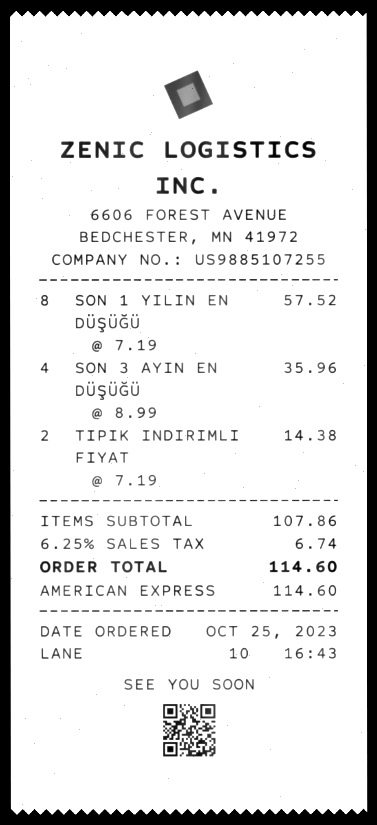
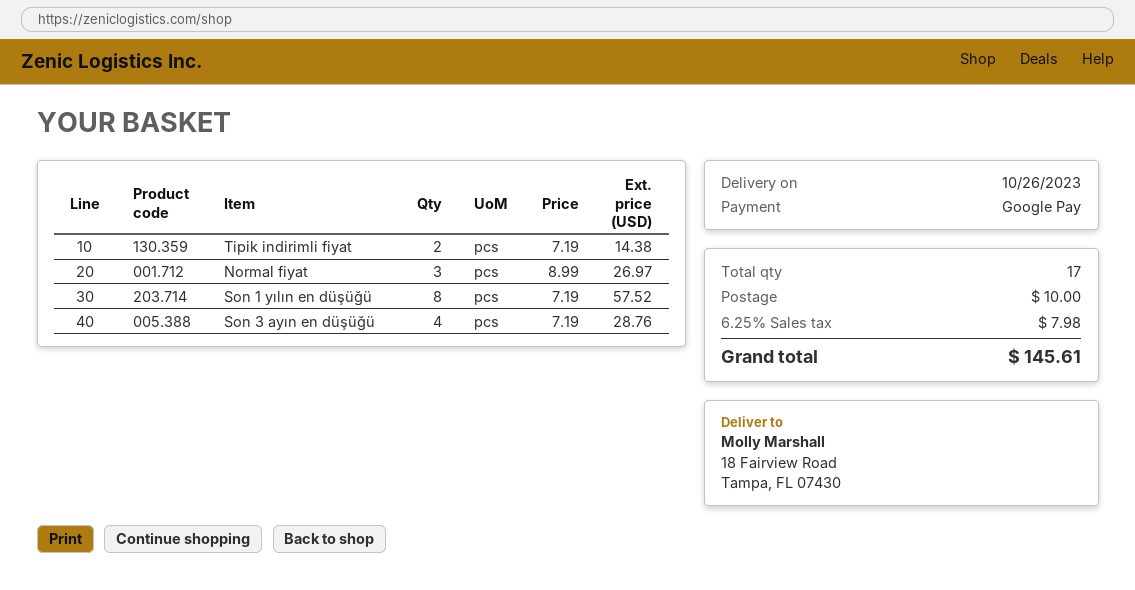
payment method: American Express -> Google Pay
SON 3 AYIN EN DÜŞÜĞÜ: 4 x 8.99 = 35.96 -> 4 x 7.19 = 28.76
Normal fiyat: none -> 3 x 8.99 = 26.97
shipping: none -> 10.00
tax: 6.25% = 6.74 -> 6.25% = 7.98
total: 114.60 -> 145.61

